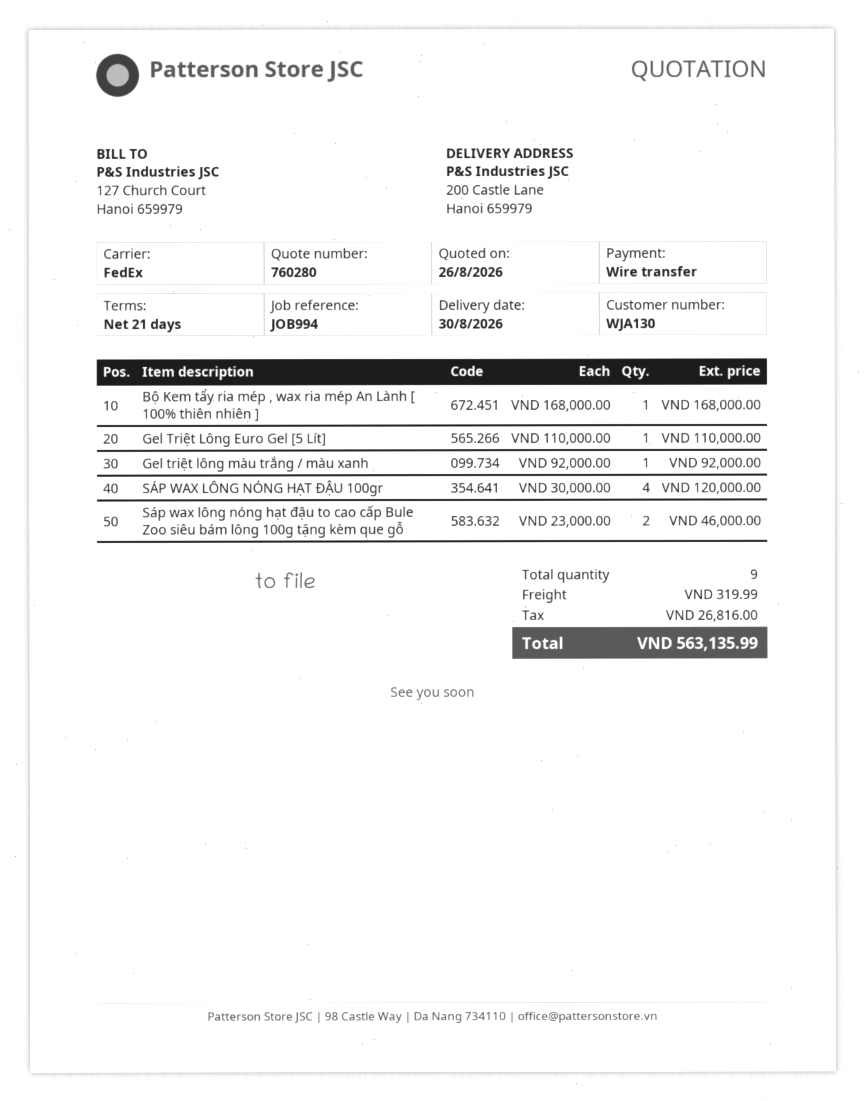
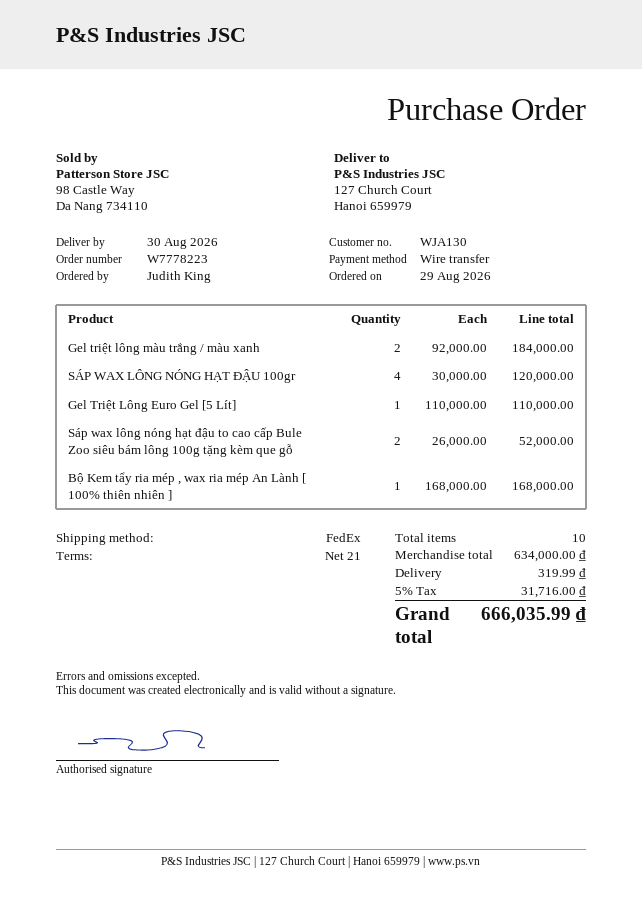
ship to: 200 Castle Lane, Hanoi 659979 -> 127 Church Court, Hanoi 659979
Gel triệt lông màu trắng / màu xanh: 1 x 92000.00 = 92000.00 -> 2 x 92000.00 = 184000.00
Sáp wax lông nóng hạt đậu to cao cấp Bule Zoo siêu bám lông 100g tặng kèm que gỗ: 2 x 23000.00 = 46000.00 -> 2 x 26000.00 = 52000.00
total quantity: 9 -> 10
tax: 26816.00 -> 31716.00
total: 563135.99 -> 666035.99

